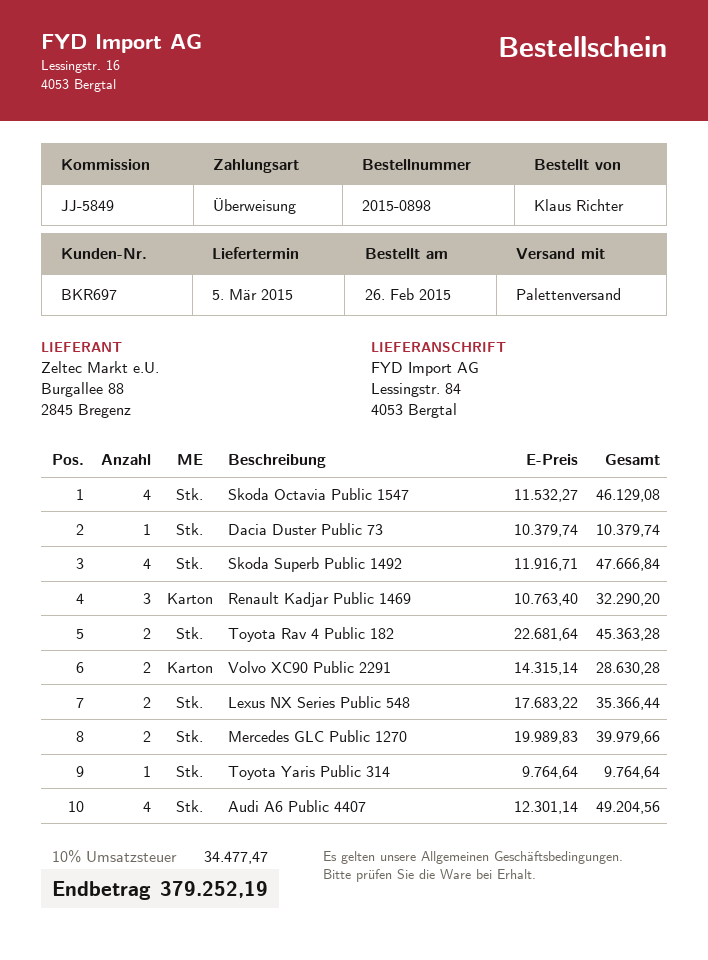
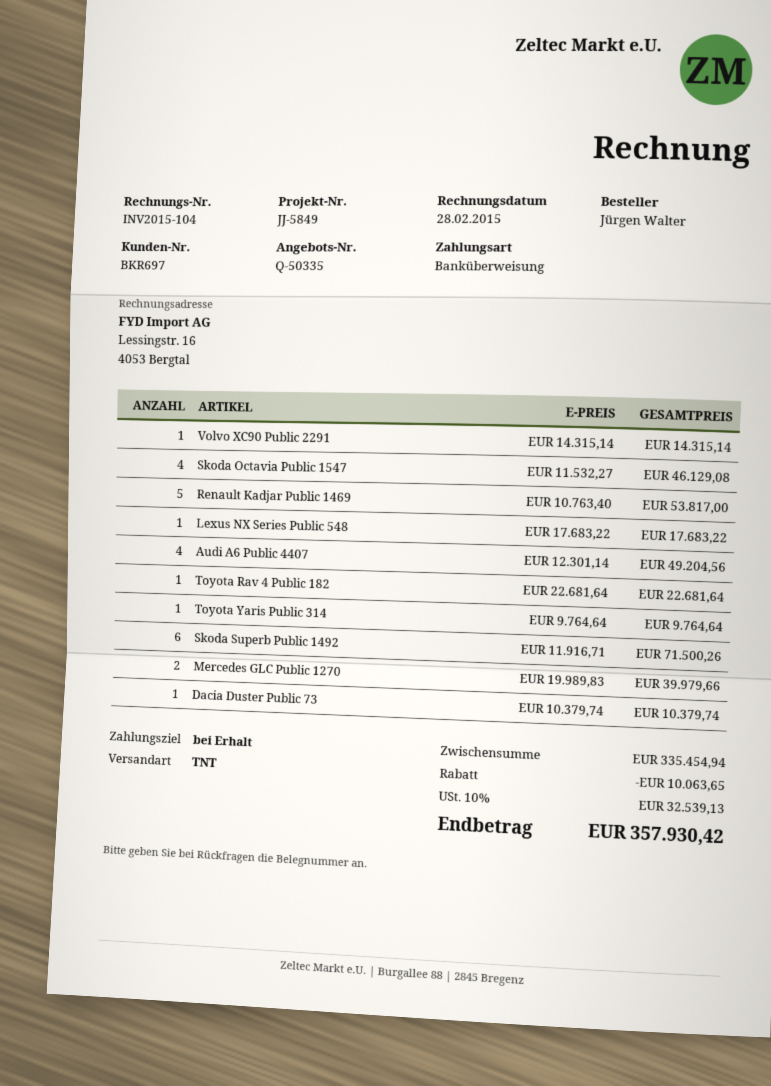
ordered by: Klaus Richter -> Jürgen Walter
shipping method: pallet freight -> TNT
Skoda Superb Public 1492: 4 x 11916.71 = 47666.84 -> 6 x 11916.71 = 71500.26
Renault Kadjar Public 1469: 3 x 10763.40 = 32290.20 -> 5 x 10763.40 = 53817.00
Toyota Rav 4 Public 182: 2 x 22681.64 = 45363.28 -> 1 x 22681.64 = 22681.64
Volvo XC90 Public 2291: 2 x 14315.14 = 28630.28 -> 1 x 14315.14 = 14315.14
Lexus NX Series Public 548: 2 x 17683.22 = 35366.44 -> 1 x 17683.22 = 17683.22
discount: none -> 10063.65
tax: 10% = 34477.47 -> 10% = 32539.13
total: 379252.19 -> 357930.42

